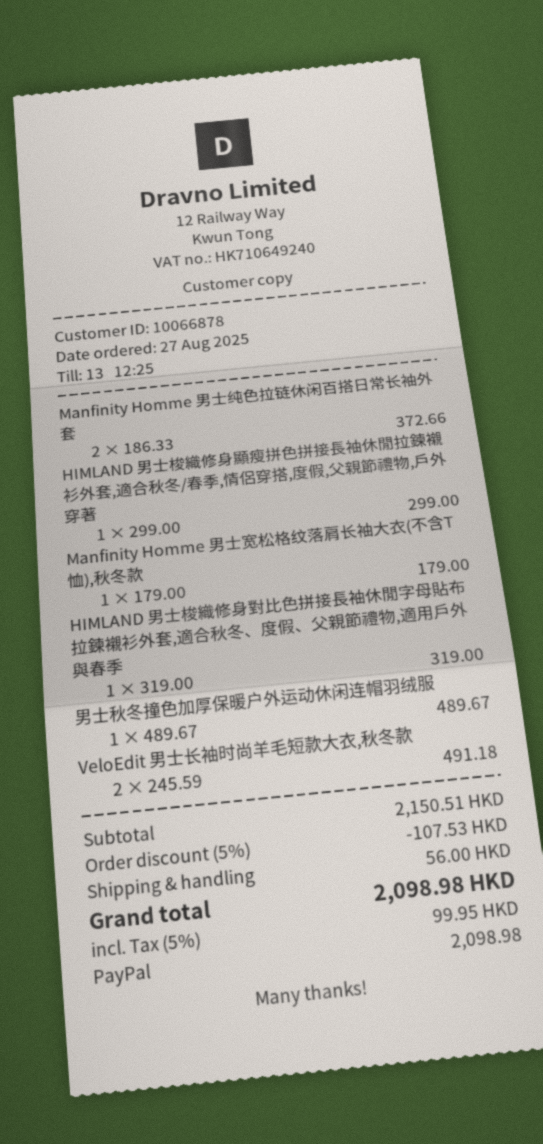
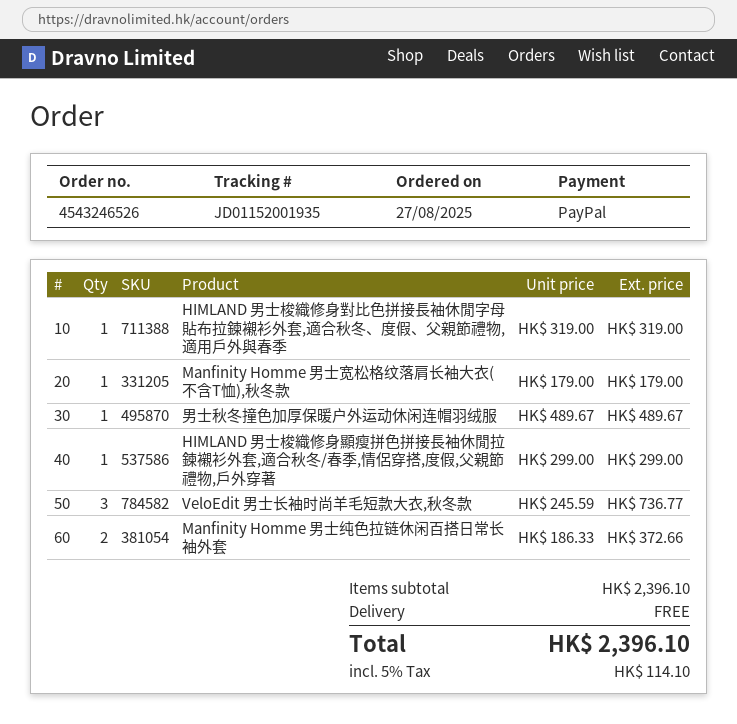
VeloEdit 男士长袖时尚羊毛短款大衣,秋冬款: 2 x 245.59 = 491.18 -> 3 x 245.59 = 736.77
subtotal: 2150.51 -> 2396.10
discount: 5% = 107.53 -> none
shipping: 56.00 -> 0.00
tax: 5% = 99.95 -> 5% = 114.10
total: 2098.98 -> 2396.10

